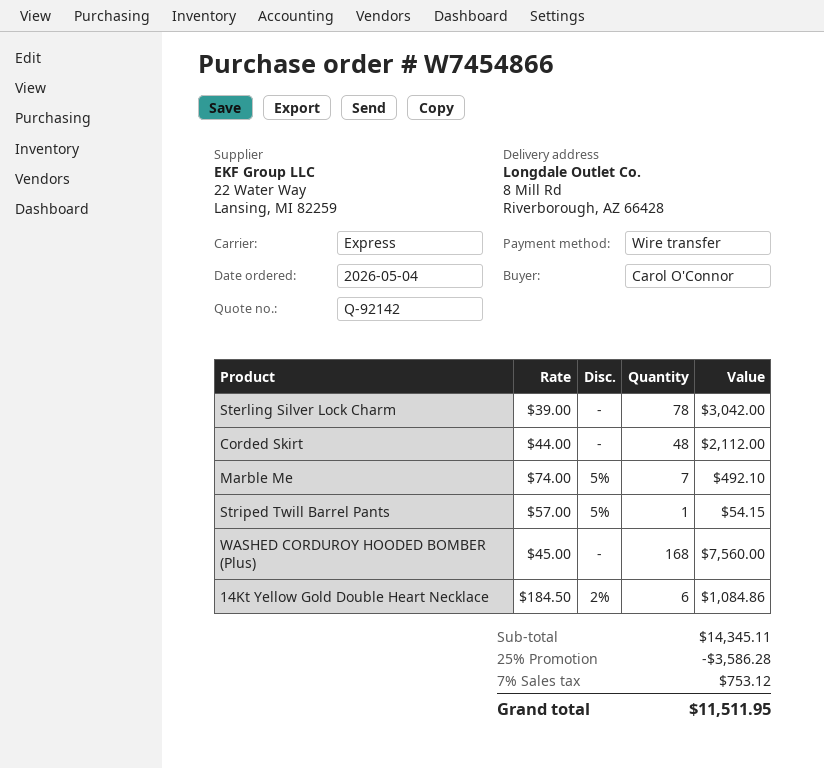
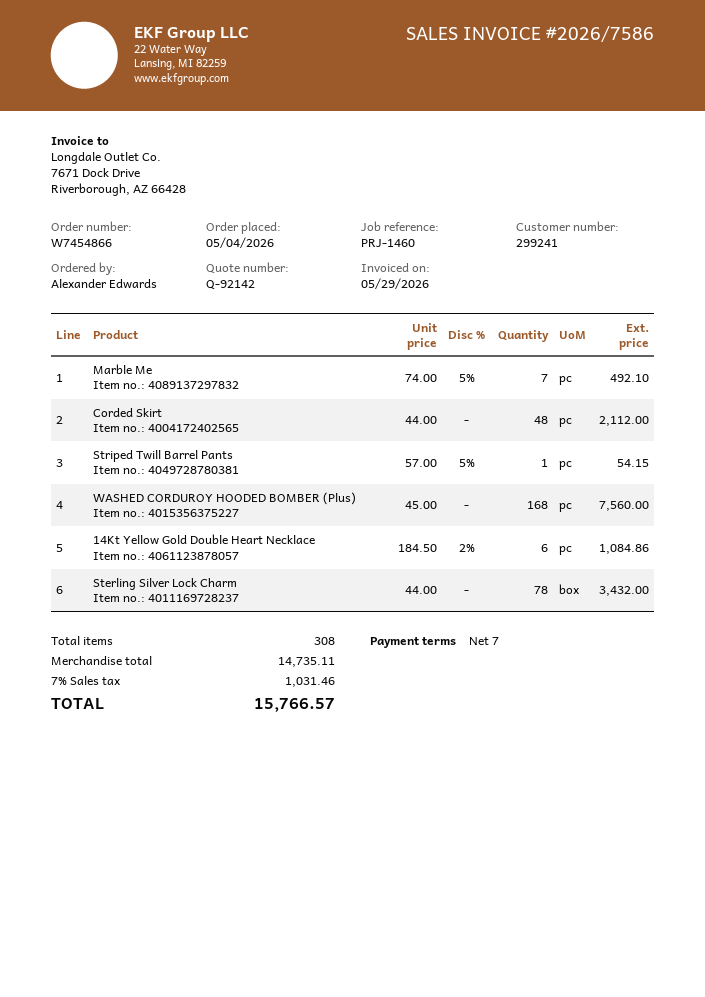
ordered by: Carol O'Connor -> Alexander Edwards
Sterling Silver Lock Charm: 78 x 39.00 = 3042.00 -> 78 x 44.00 = 3432.00
subtotal: 14345.11 -> 14735.11
discount: 25% = 3586.28 -> none
tax: 7% = 753.12 -> 7% = 1031.46
total: 11511.95 -> 15766.57

